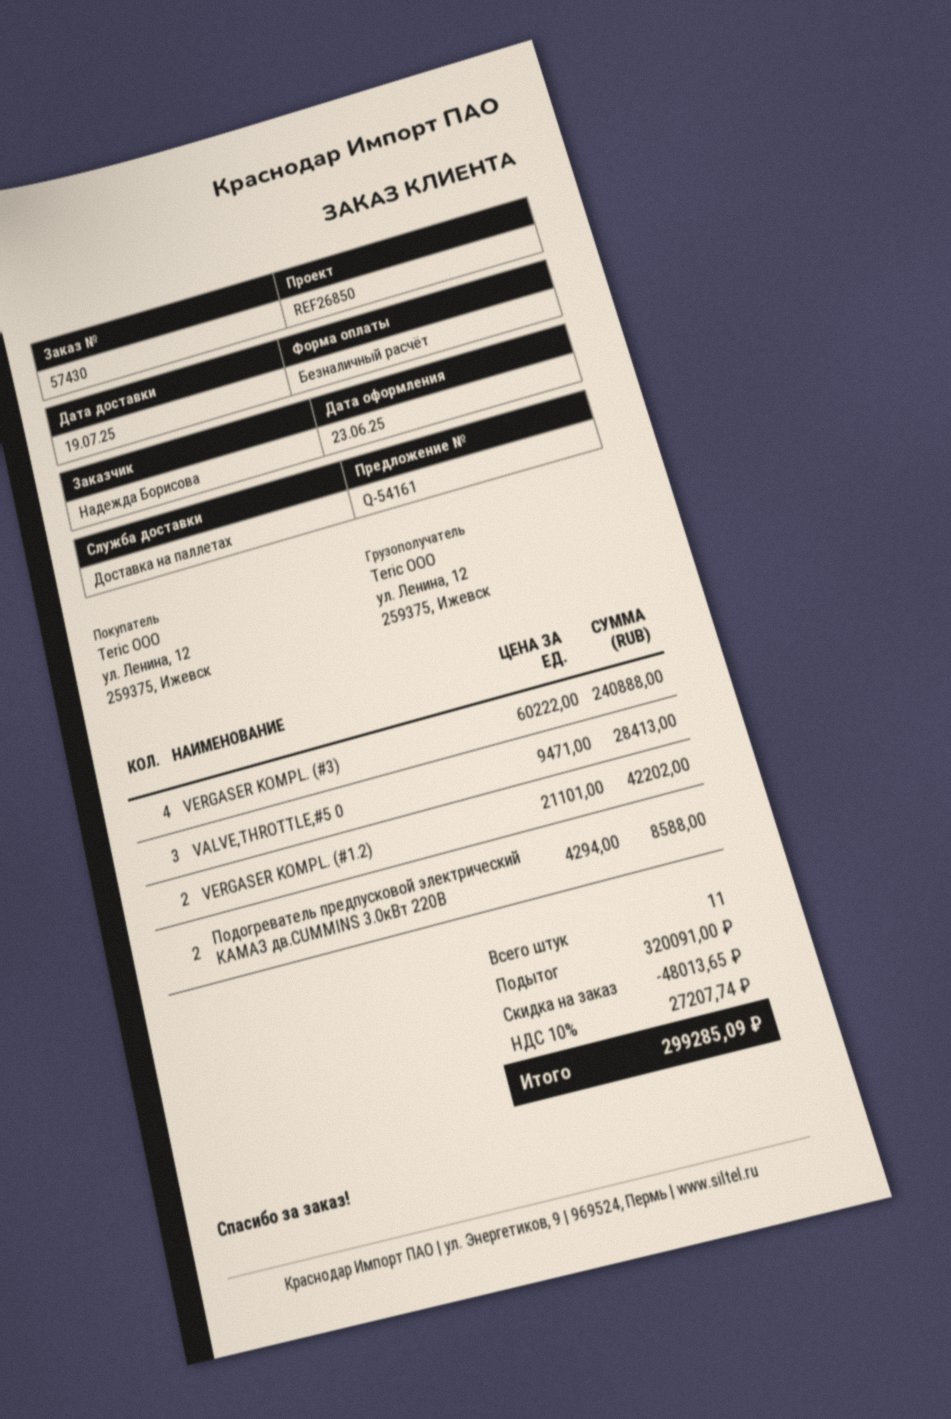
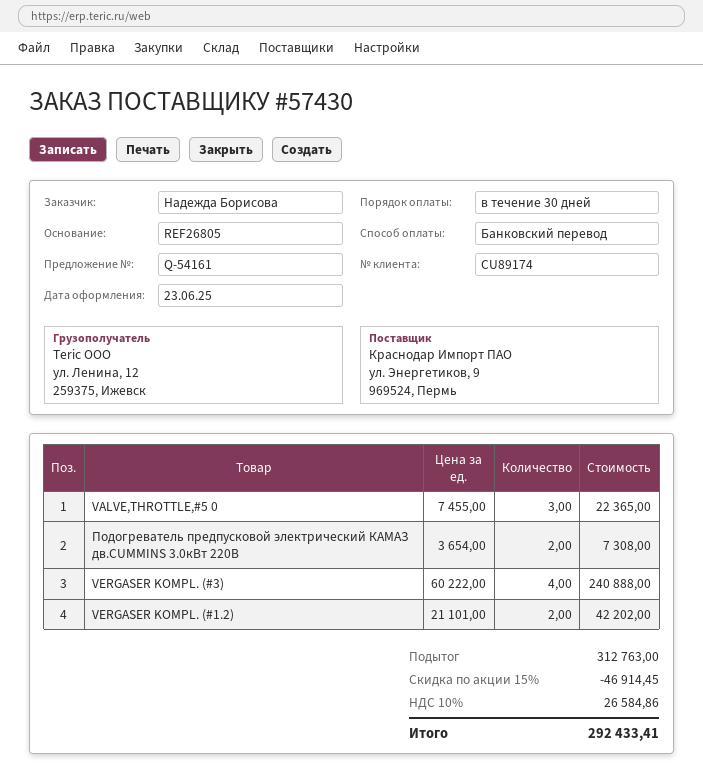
reference: REF26850 -> REF26805
VALVE,THROTTLE,#5 0: 3 x 9471.00 = 28413.00 -> 3 x 7455.00 = 22365.00
Подогреватель предпусковой электрический КАМАЗ дв.CUMMINS 3.0кВт 220В: 2 x 4294.00 = 8588.00 -> 2 x 3654.00 = 7308.00
subtotal: 320091.00 -> 312763.00
discount: 48013.65 -> 46914.45
tax: 10% = 27207.74 -> 10% = 26584.86
total: 299285.09 -> 292433.41

